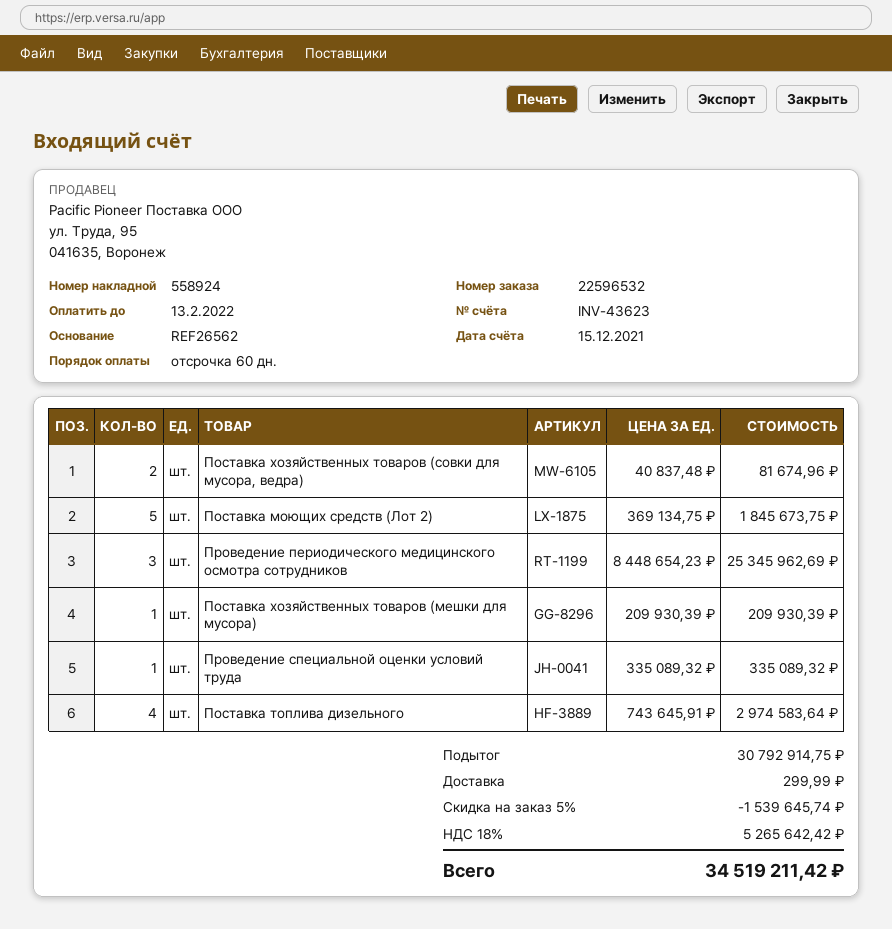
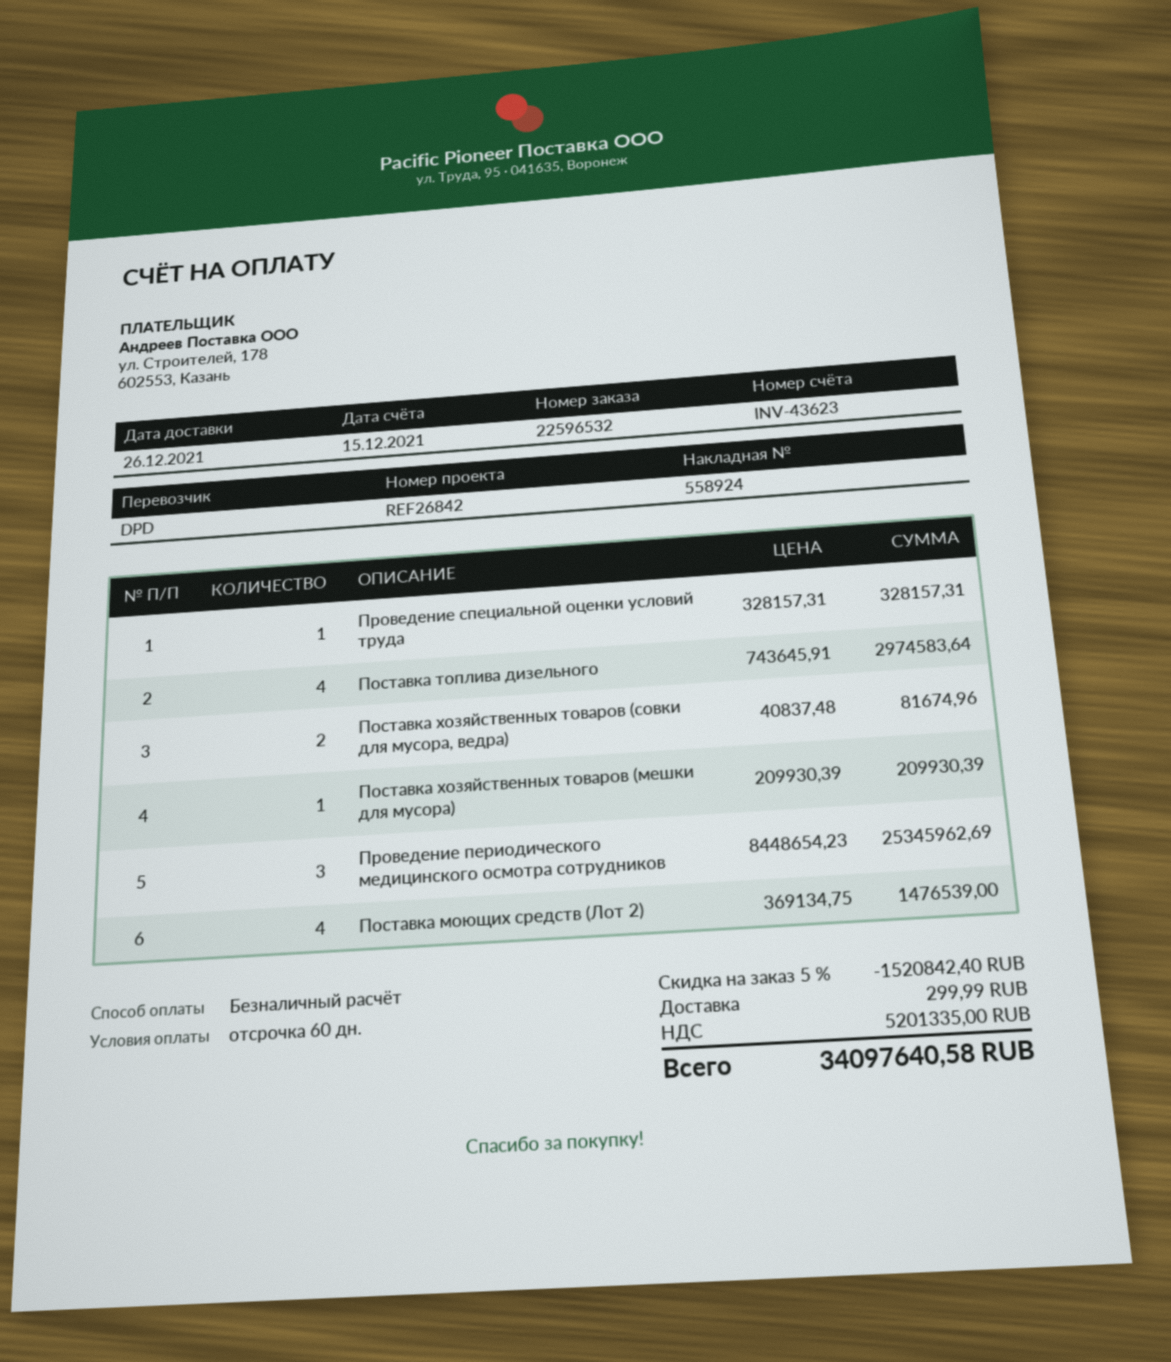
reference: REF26562 -> REF26842
Поставка моющих средств (Лот 2): 5 x 369134.75 = 1845673.75 -> 4 x 369134.75 = 1476539.00
Проведение специальной оценки условий труда: 1 x 335089.32 = 335089.32 -> 1 x 328157.31 = 328157.31
discount: 5% = 1539645.74 -> 5% = 1520842.40
tax: 5265642.42 -> 5201335.00
total: 34519211.42 -> 34097640.58

